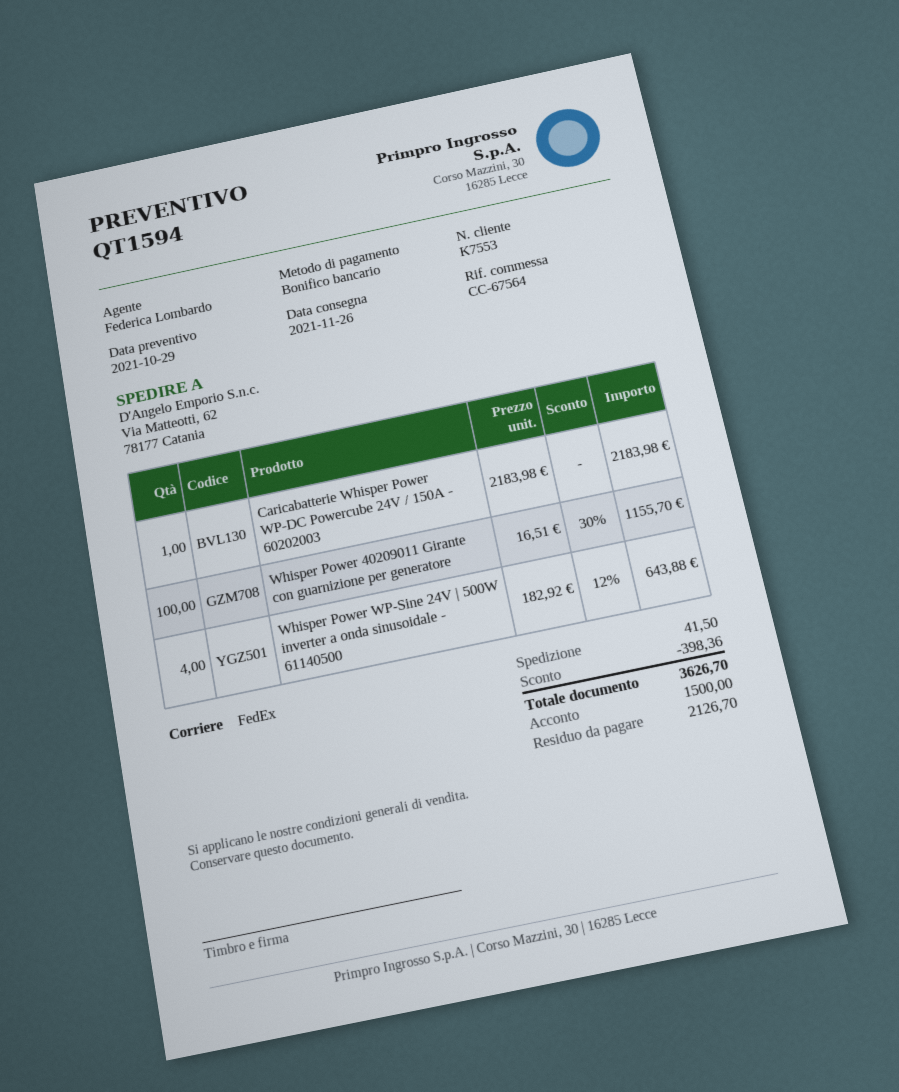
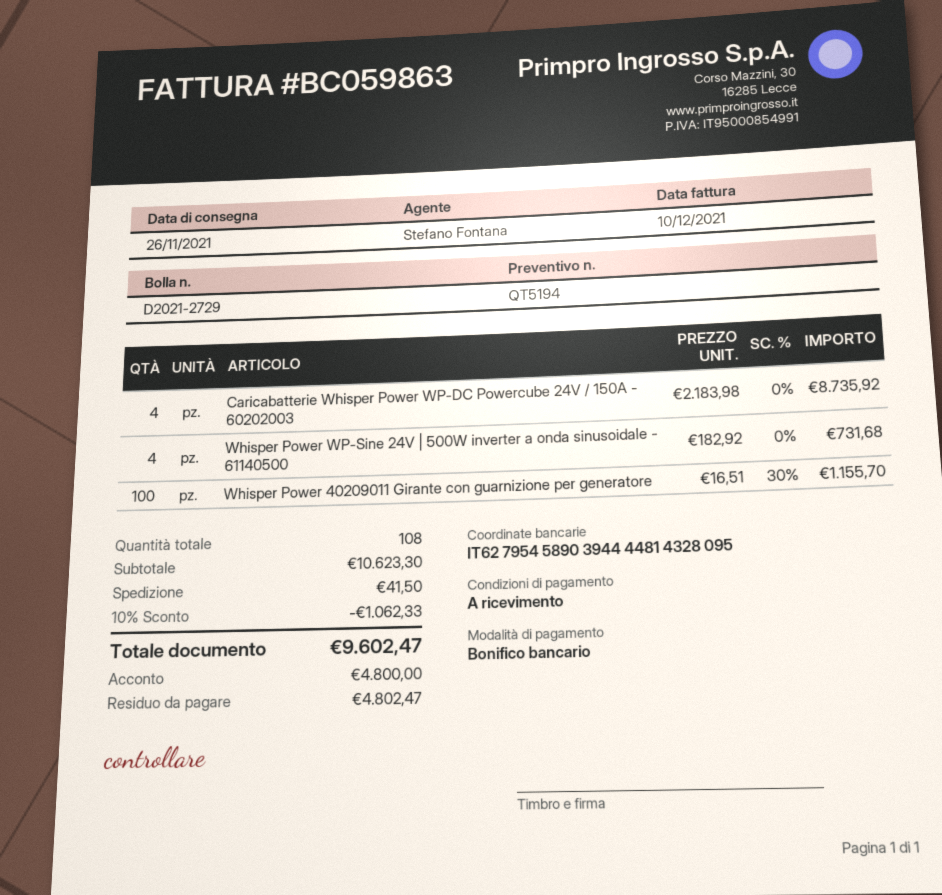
quote number: QT1594 -> QT5194
sales rep: Federica Lombardo -> Stefano Fontana
Caricabatterie Whisper Power WP-DC Powercube 24V / 150A - 60202003: 1 x 2183.98 = 2183.98 -> 4 x 2183.98 = 8735.92
Whisper Power WP-Sine 24V | 500W inverter a onda sinusoidale - 61140500: 4 x 182.92 - 12% = 643.88 -> 4 x 182.92 = 731.68
discount: 398.36 -> 1062.33
total: 3626.70 -> 9602.47
deposit: 1500.00 -> 4800.00
balance: 2126.70 -> 4802.47

